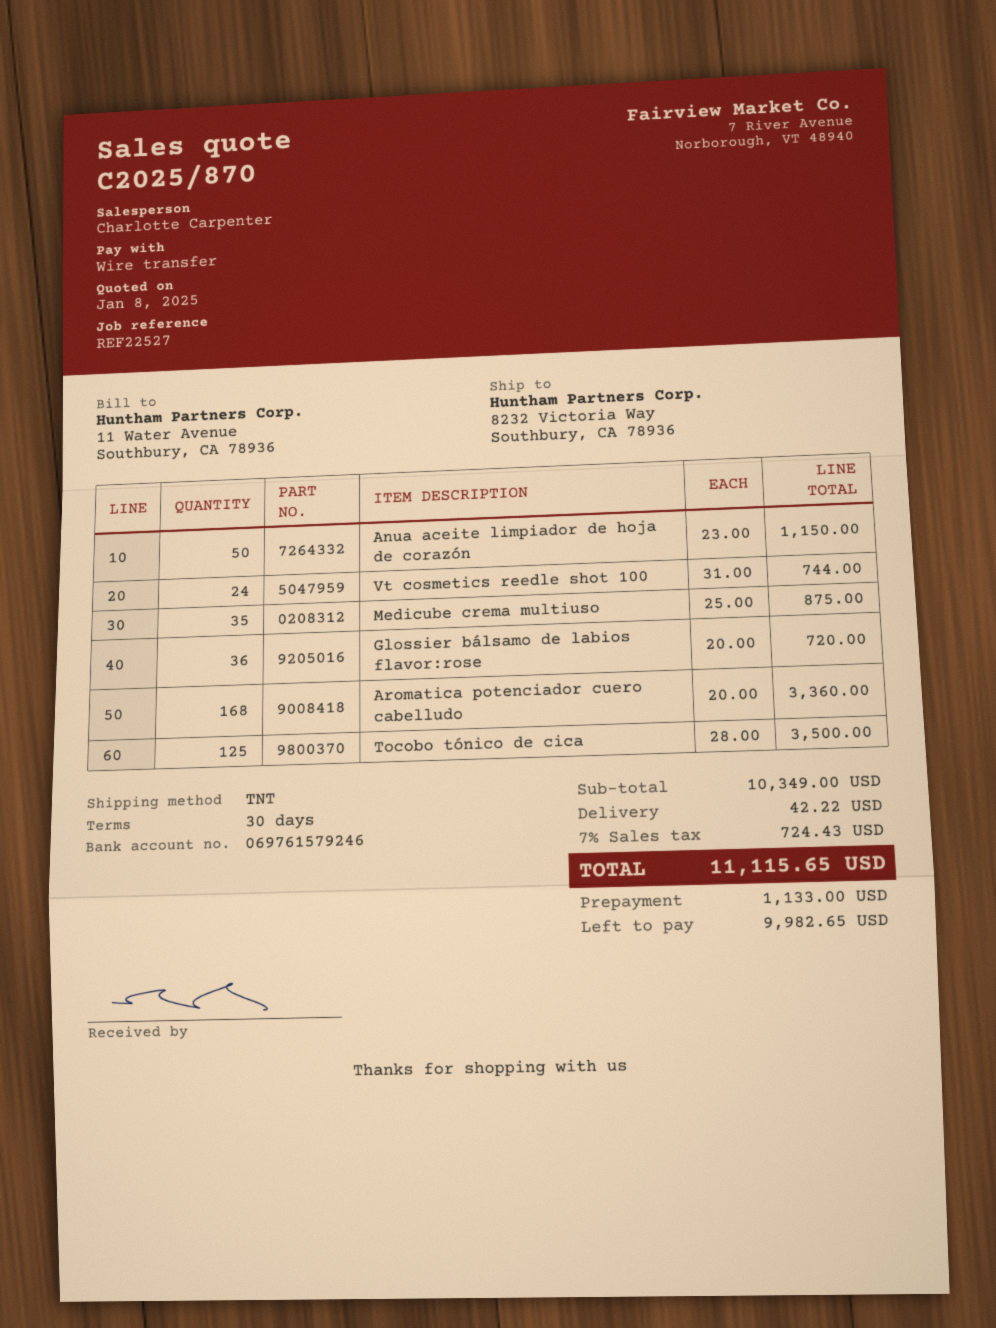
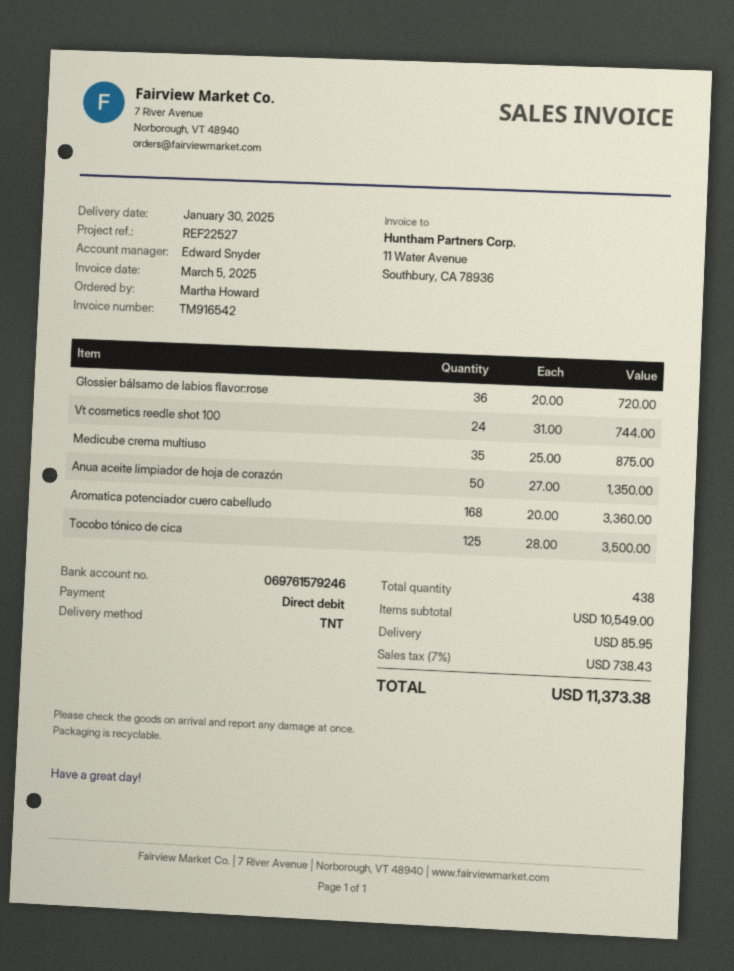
sales rep: Charlotte Carpenter -> Edward Snyder
payment method: bank transfer -> direct debit
Anua aceite limpiador de hoja de corazón: 50 x 23.00 = 1150.00 -> 50 x 27.00 = 1350.00
subtotal: 10349.00 -> 10549.00
shipping: 42.22 -> 85.95
tax: 7% = 724.43 -> 7% = 738.43
total: 11115.65 -> 11373.38

